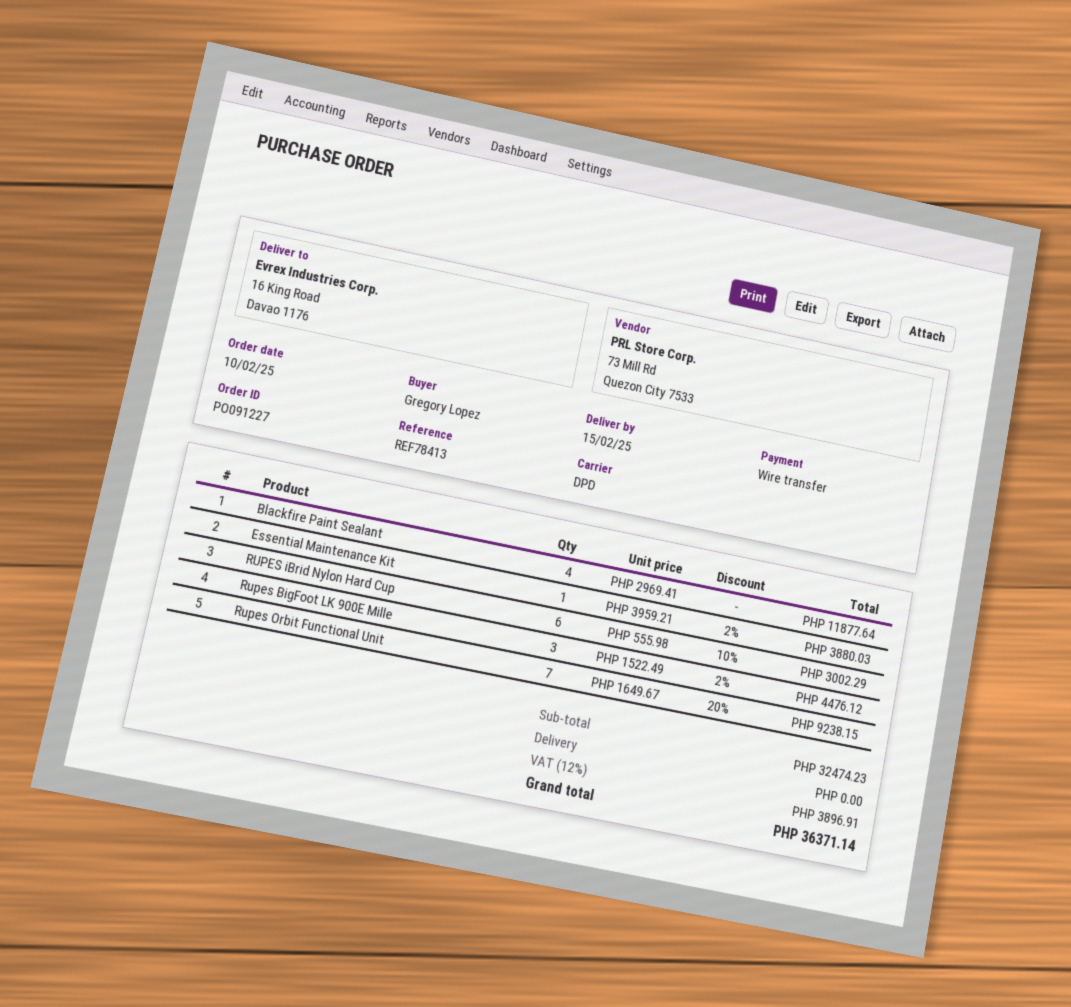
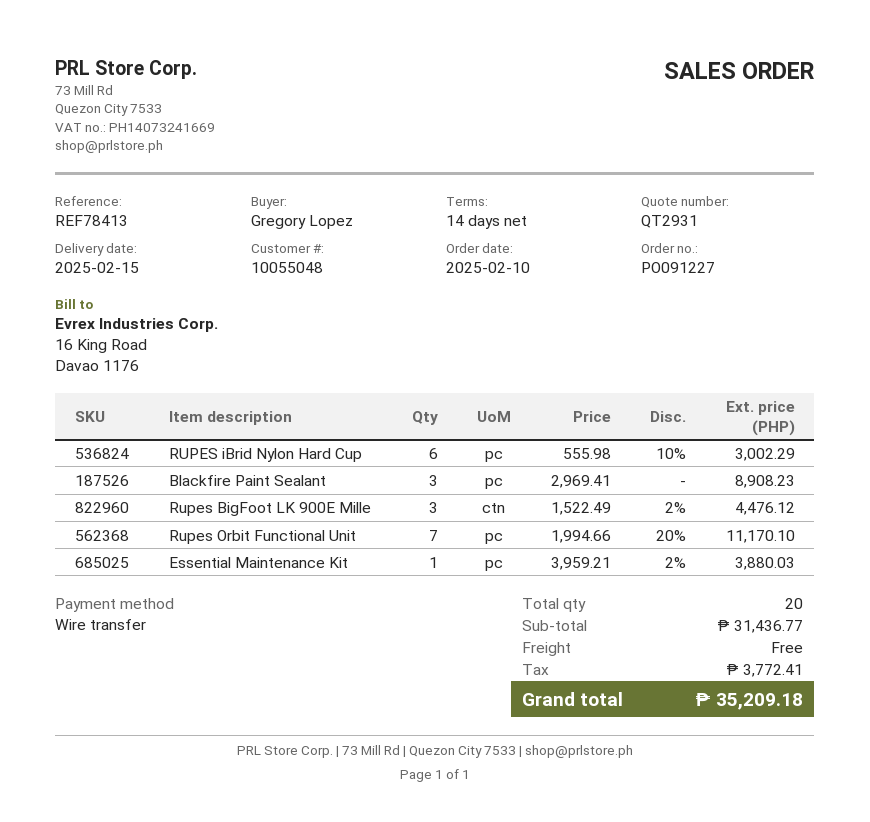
Blackfire Paint Sealant: 4 x 2969.41 = 11877.64 -> 3 x 2969.41 = 8908.23
Rupes Orbit Functional Unit: 7 x 1649.67 - 20% = 9238.15 -> 7 x 1994.66 - 20% = 11170.10
subtotal: 32474.23 -> 31436.77
tax: 3896.91 -> 3772.41
total: 36371.14 -> 35209.18

